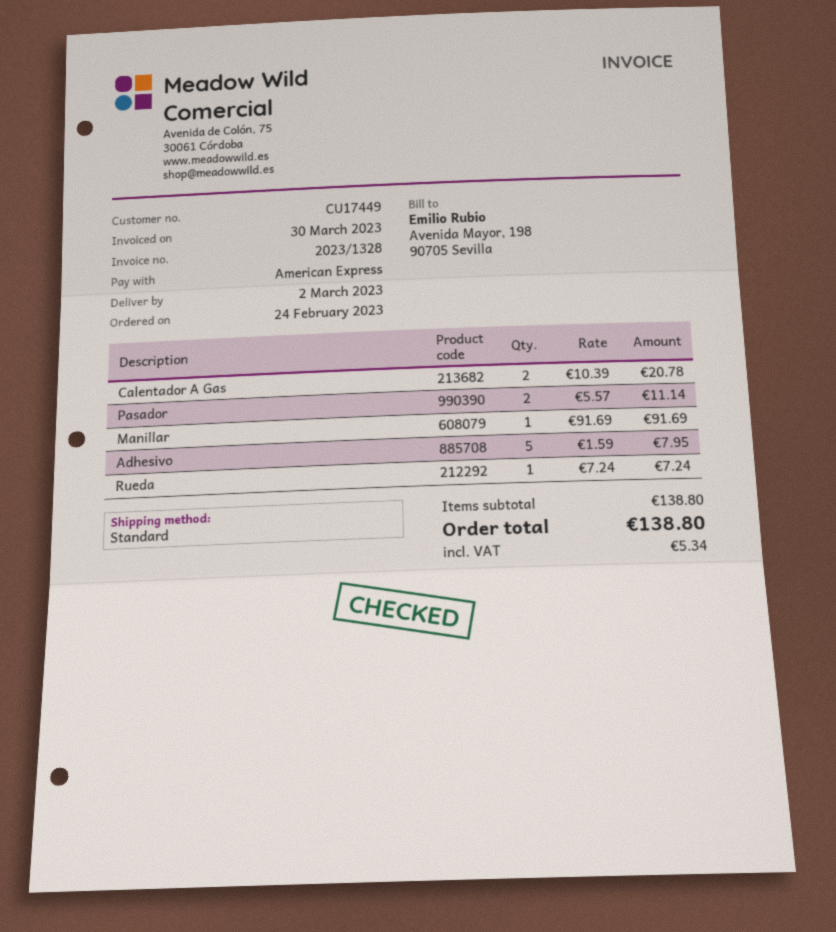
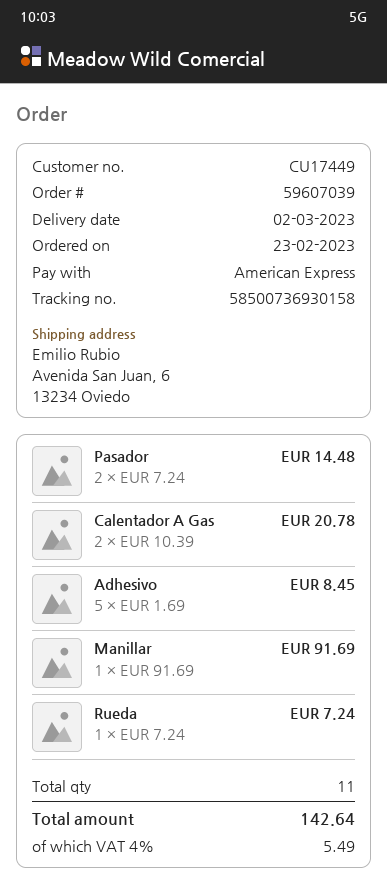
order date: 2023-02-24 -> 2023-02-23
Pasador: 2 x 5.57 = 11.14 -> 2 x 7.24 = 14.48
Adhesivo: 5 x 1.59 = 7.95 -> 5 x 1.69 = 8.45
tax: 5.34 -> 5.49
total: 138.80 -> 142.64

